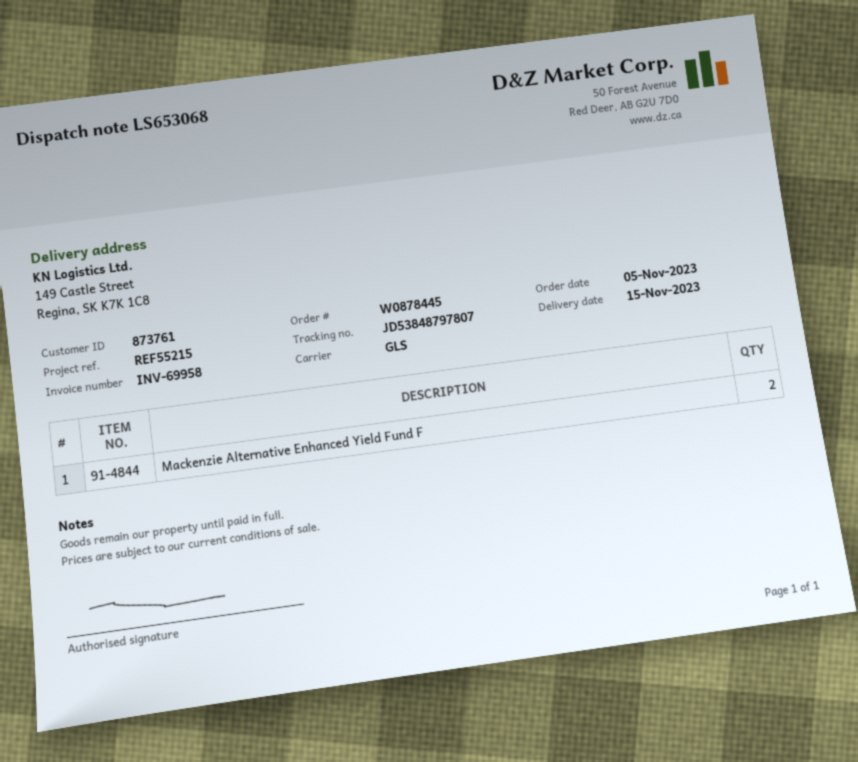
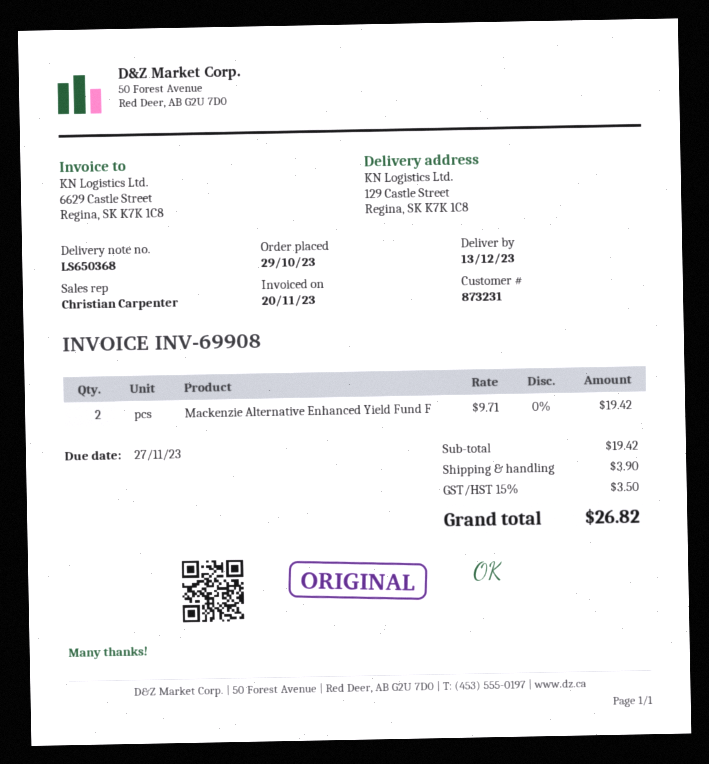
order date: 2023-11-05 -> 2023-10-29
delivery note number: LS653068 -> LS650368
delivery date: 2023-11-15 -> 2023-12-13
invoice number: INV-69958 -> INV-69908
customer number: 873761 -> 873231
ship to: 149 Castle Street, Regina, SK K7K 1C8 -> 129 Castle Street, Regina, SK K7K 1C8

